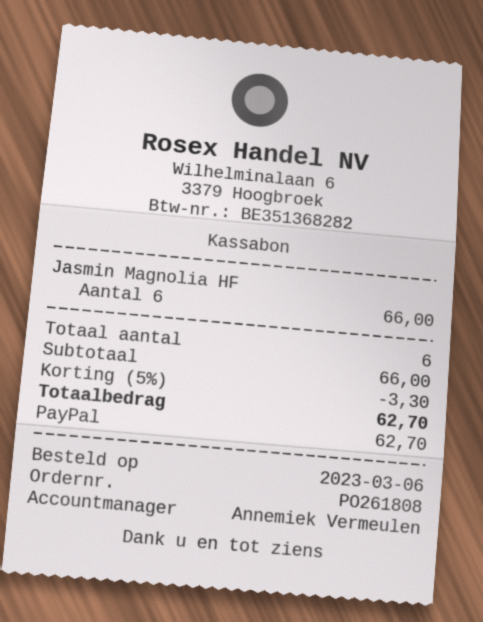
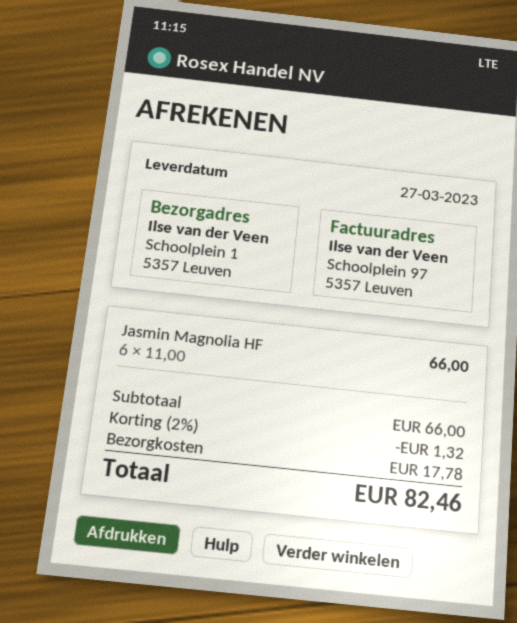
discount: 5% = 3.30 -> 2% = 1.32
shipping: none -> 17.78
total: 62.70 -> 82.46

